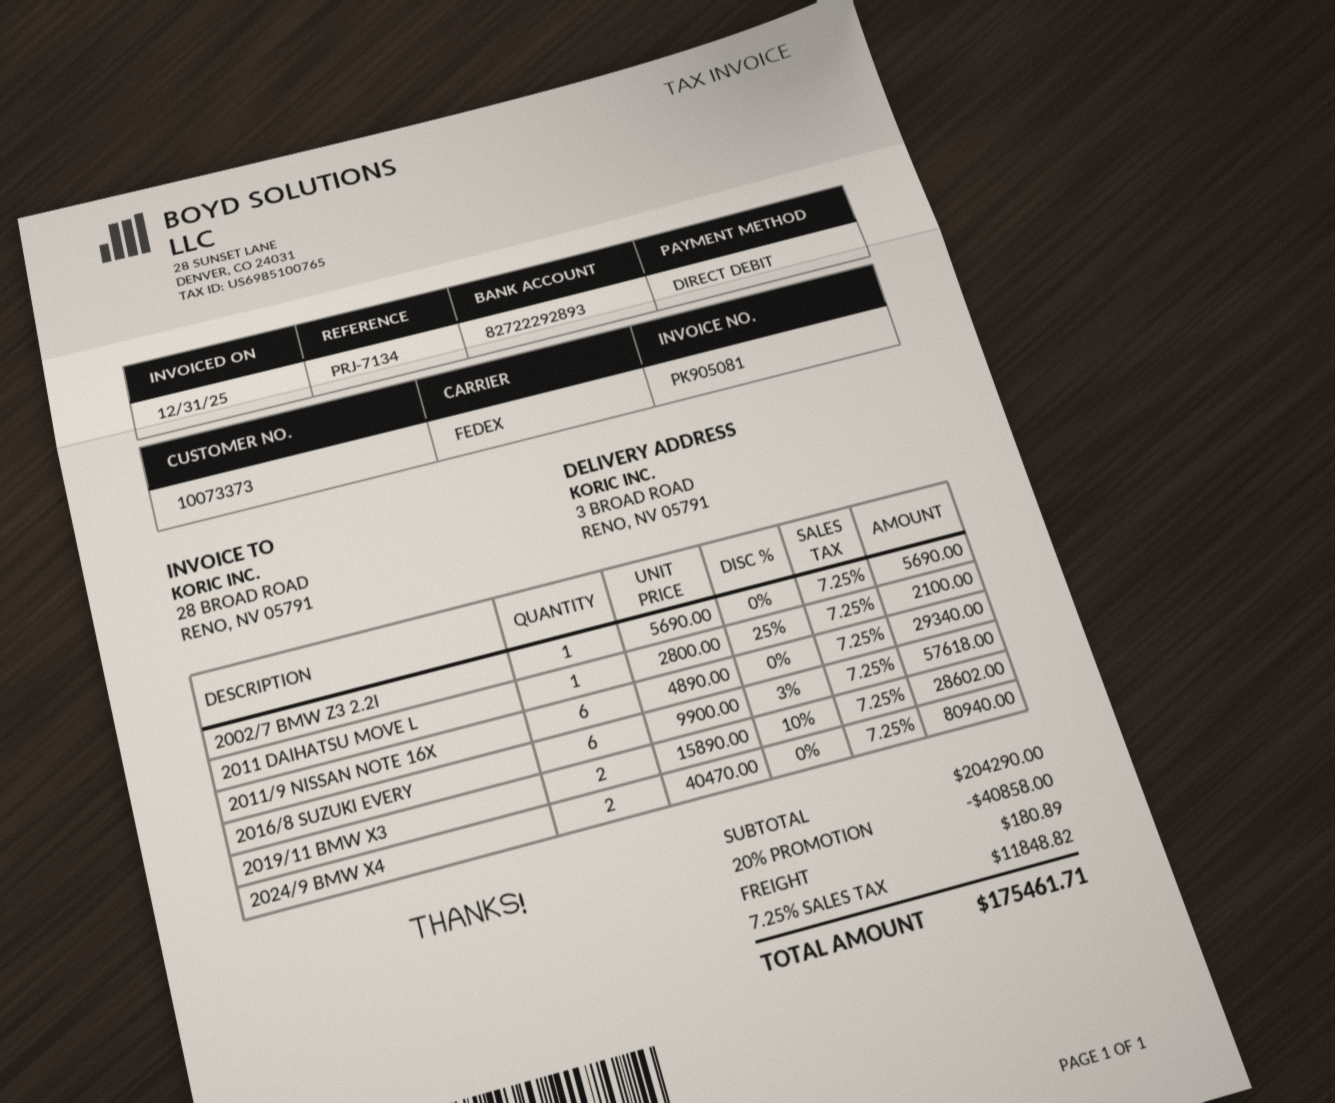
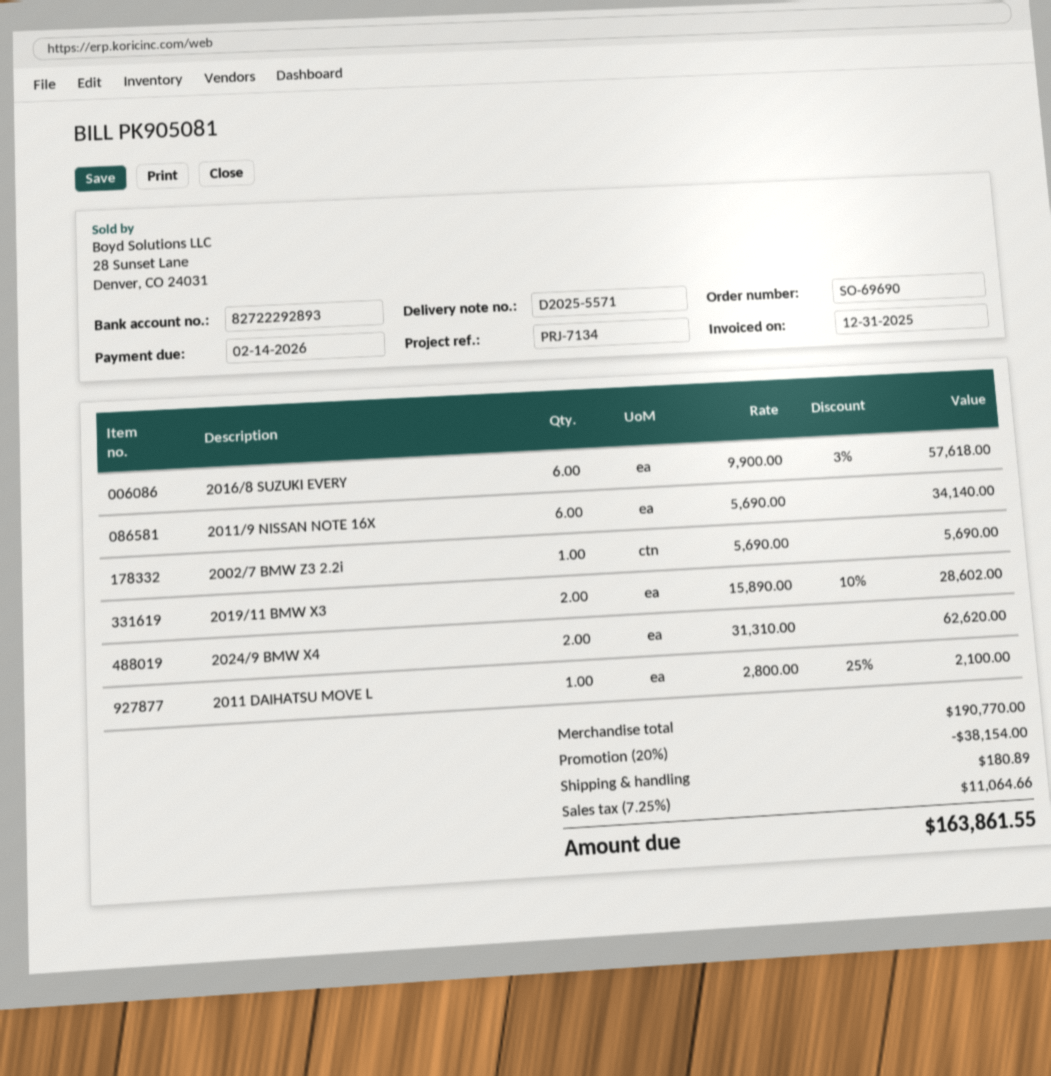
2011/9 NISSAN NOTE 16X: 6 x 4890.00 = 29340.00 -> 6 x 5690.00 = 34140.00
2024/9 BMW X4: 2 x 40470.00 = 80940.00 -> 2 x 31310.00 = 62620.00
subtotal: 204290.00 -> 190770.00
discount: 20% = 40858.00 -> 20% = 38154.00
tax: 7.25% = 11848.82 -> 7.25% = 11064.66
total: 175461.71 -> 163861.55

